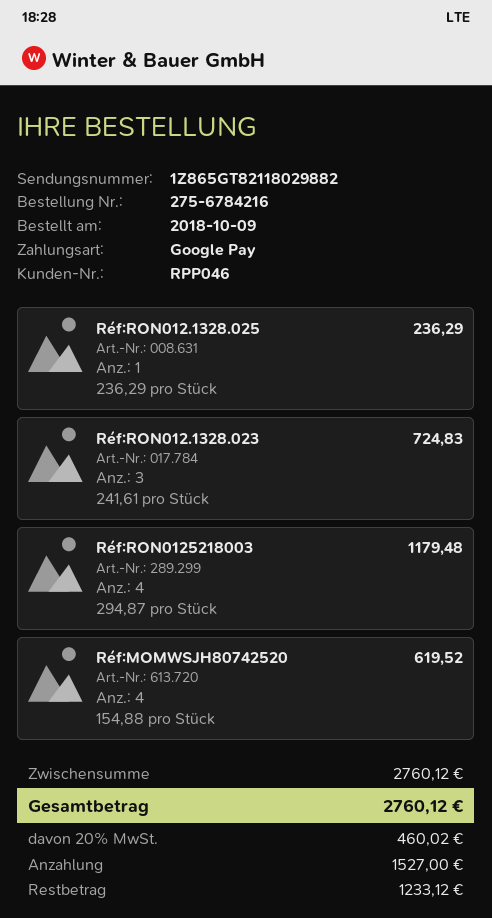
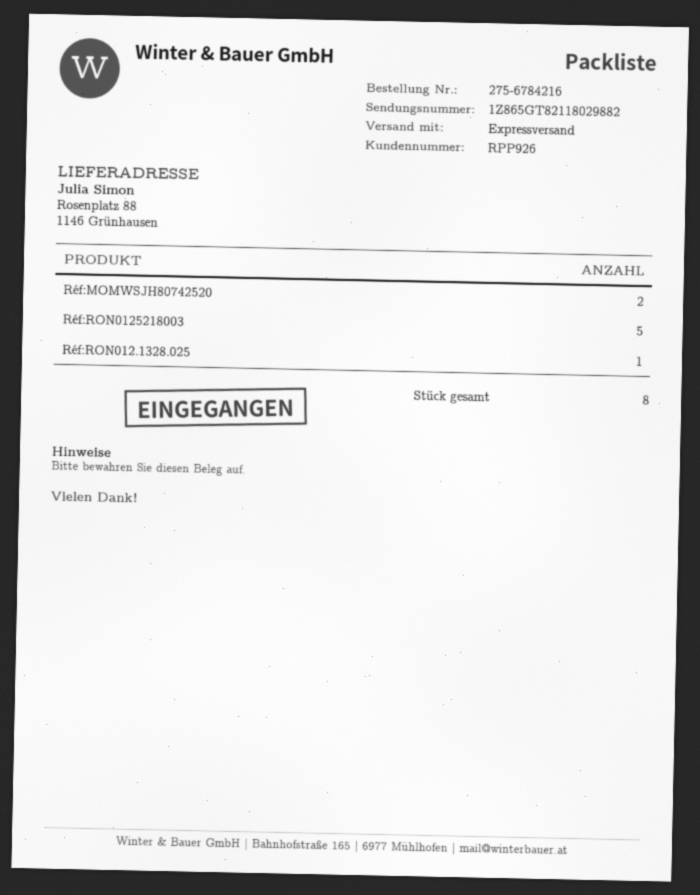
customer number: RPP046 -> RPP926
Réf:RON012.1328.023: 3 -> none
Réf:RON0125218003: 4 -> 5
Réf:MOMWSJH80742520: 4 -> 2

